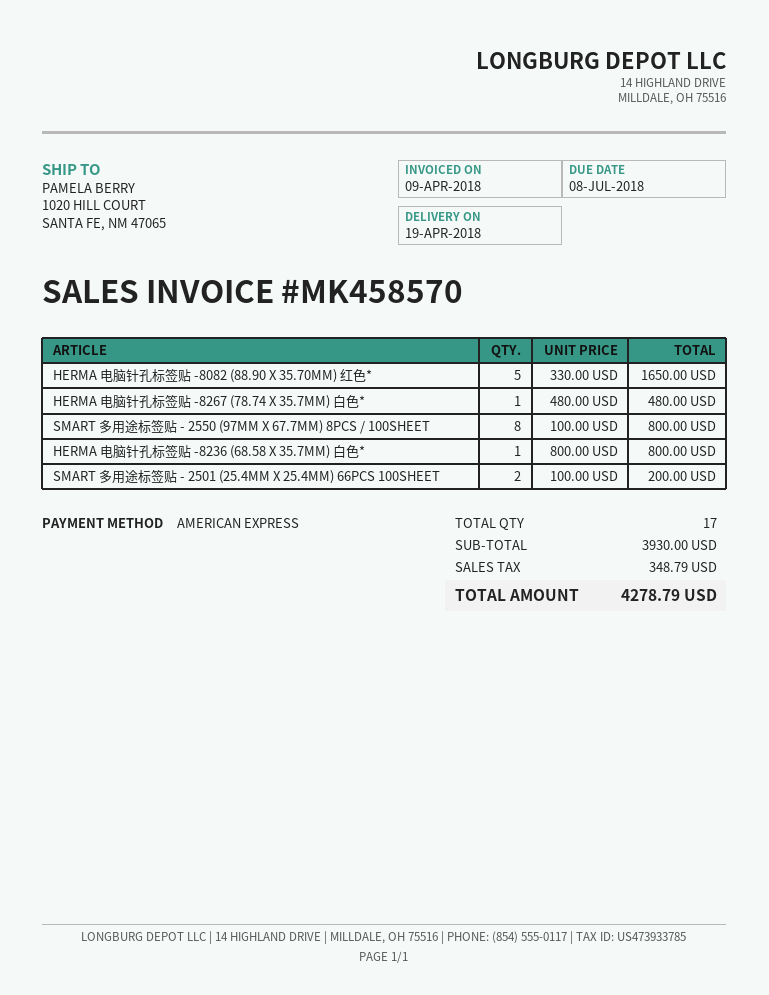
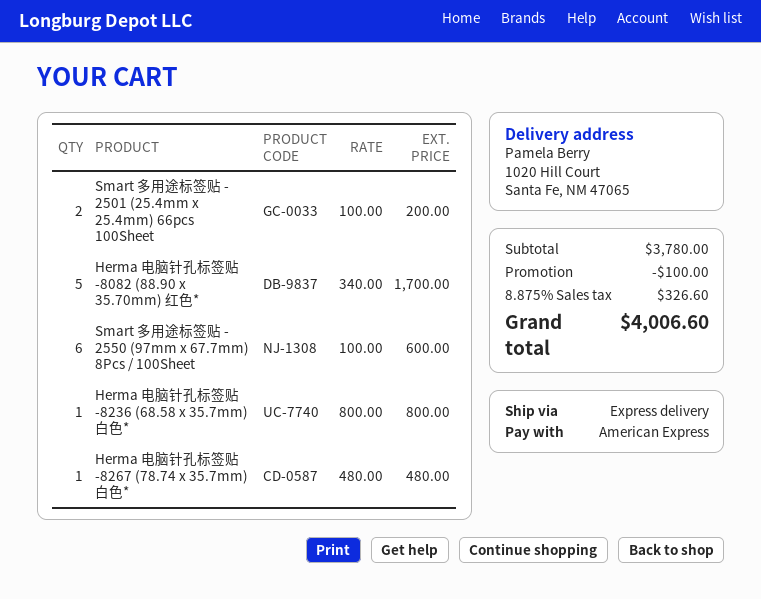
HERMA 电脑针孔标签贴 -8082 (88.90 X 35.70MM) 红色*: 5 x 330.00 = 1650.00 -> 5 x 340.00 = 1700.00
SMART 多用途标签贴 - 2550 (97MM X 67.7MM) 8PCS / 100SHEET: 8 x 100.00 = 800.00 -> 6 x 100.00 = 600.00
subtotal: 3930.00 -> 3780.00
discount: none -> 100.00
tax: 348.79 -> 326.60
total: 4278.79 -> 4006.60

